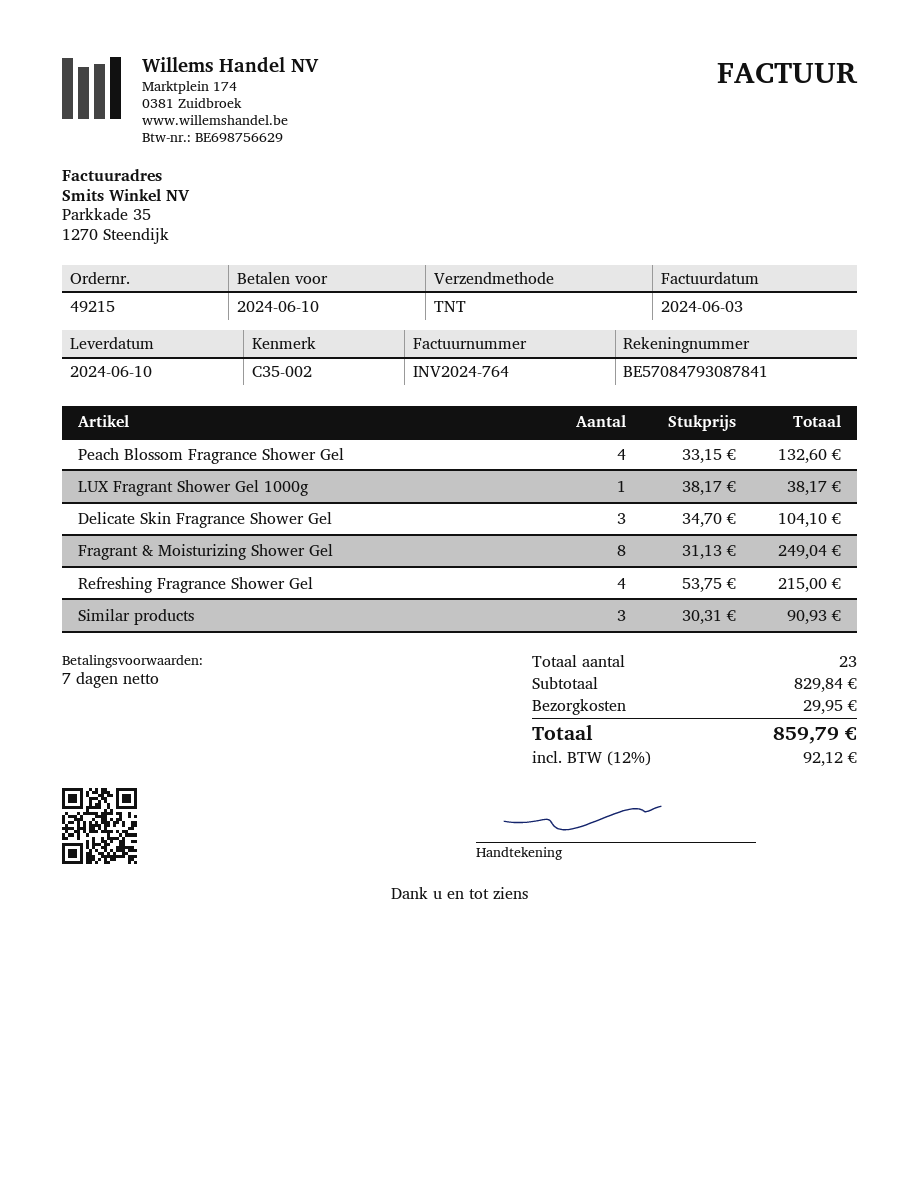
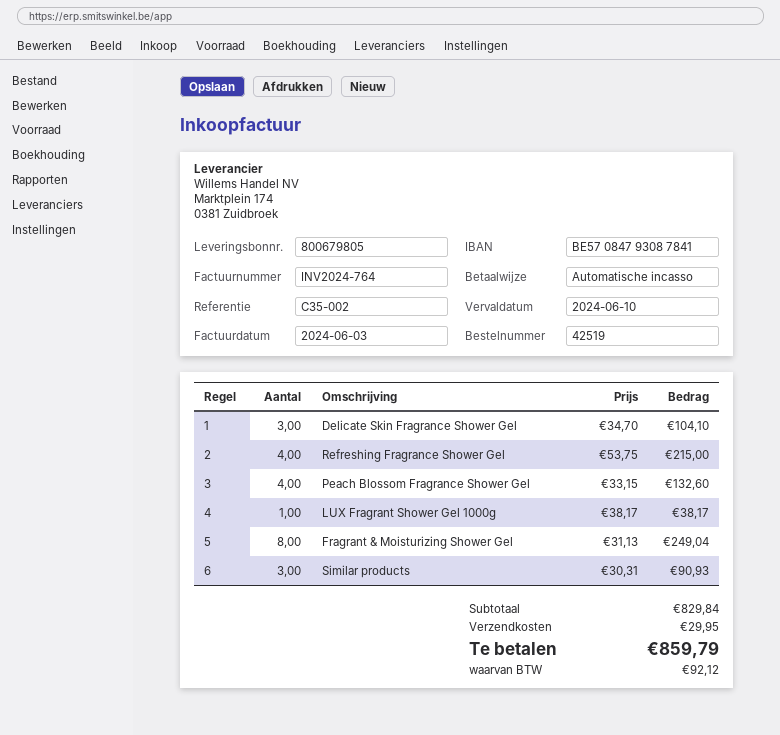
order number: 49215 -> 42519

